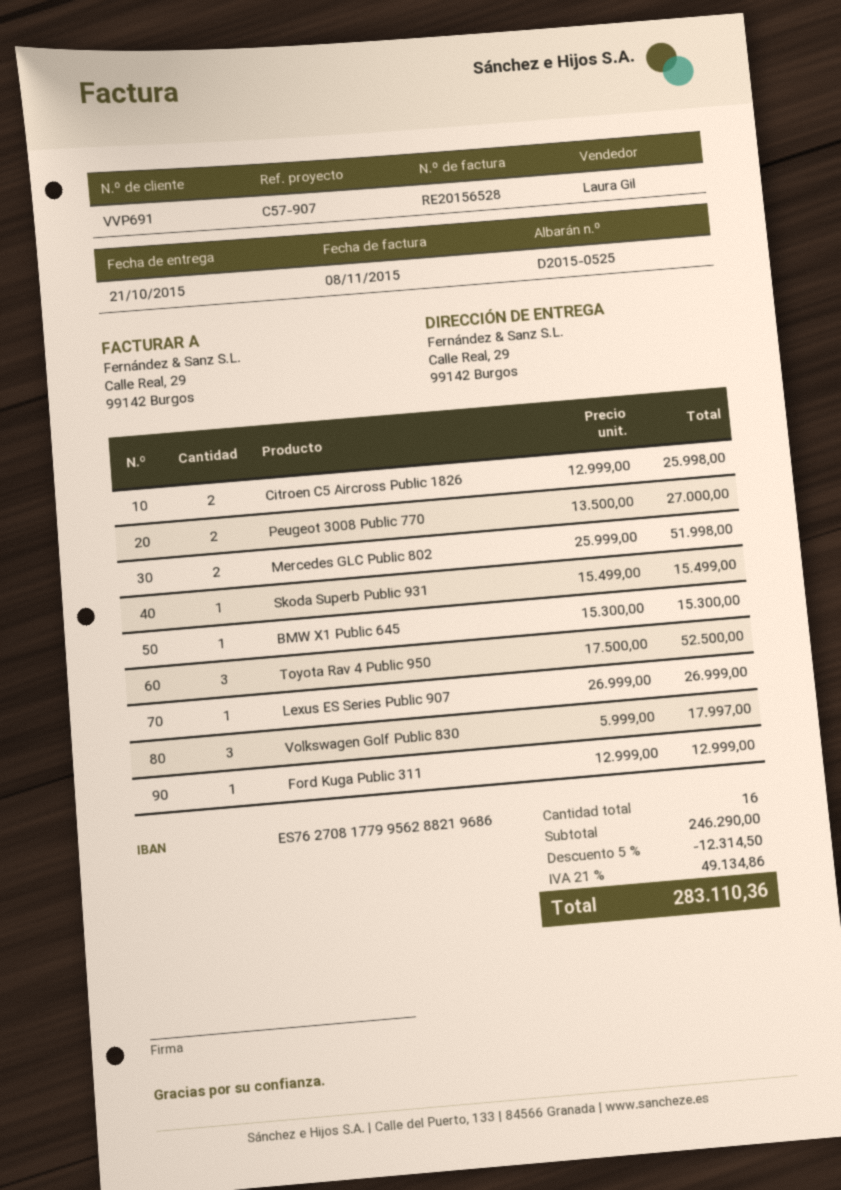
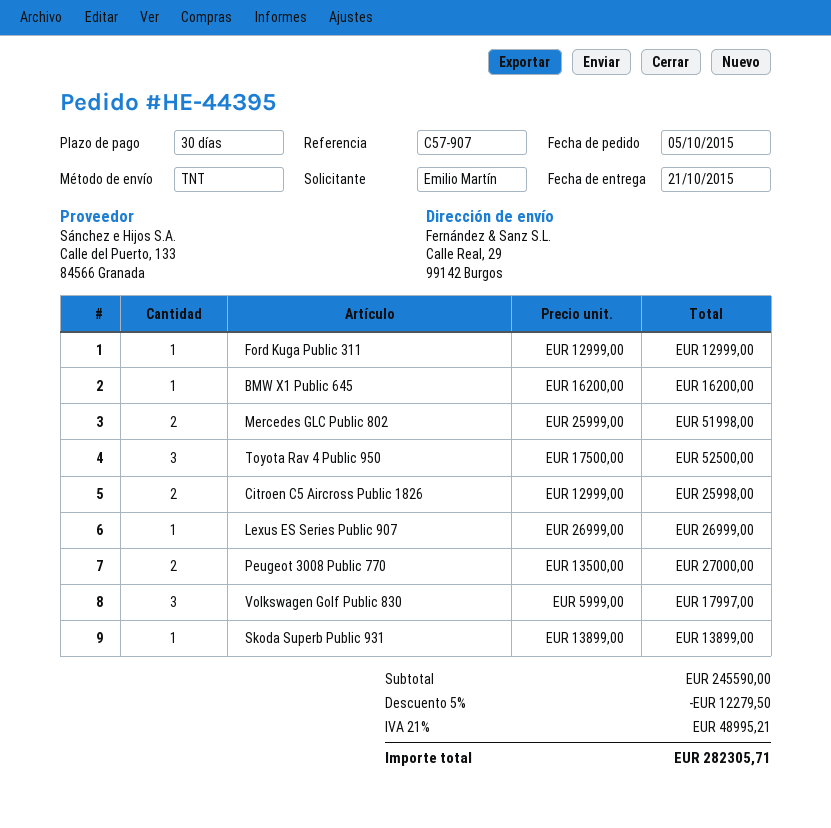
Skoda Superb Public 931: 1 x 15499.00 = 15499.00 -> 1 x 13899.00 = 13899.00
BMW X1 Public 645: 1 x 15300.00 = 15300.00 -> 1 x 16200.00 = 16200.00
subtotal: 246290.00 -> 245590.00
discount: 5% = 12314.50 -> 5% = 12279.50
tax: 21% = 49134.86 -> 21% = 48995.21
total: 283110.36 -> 282305.71

